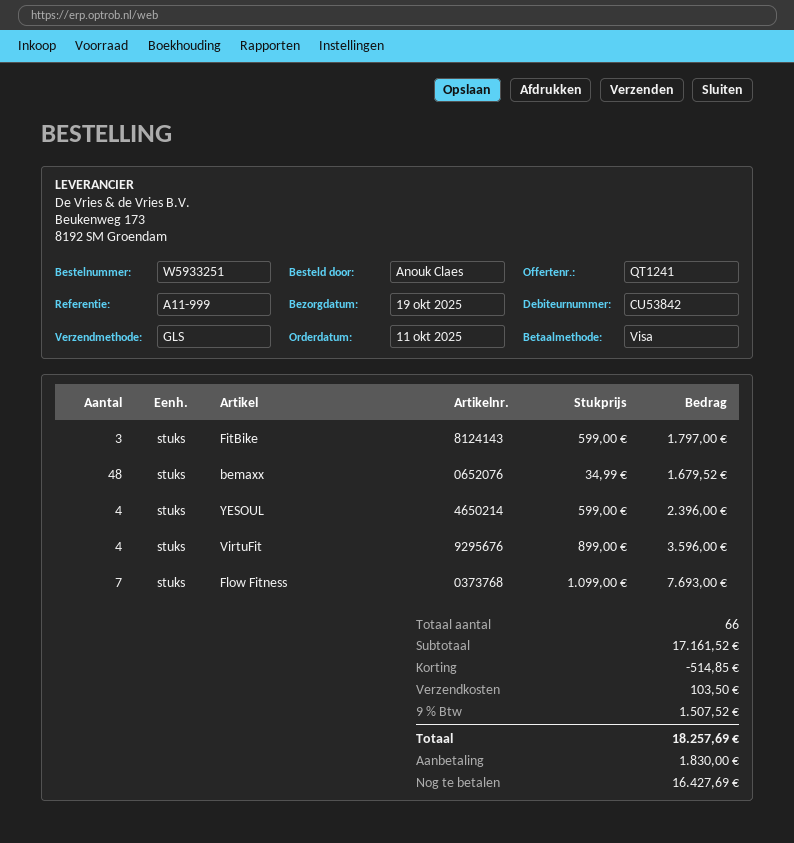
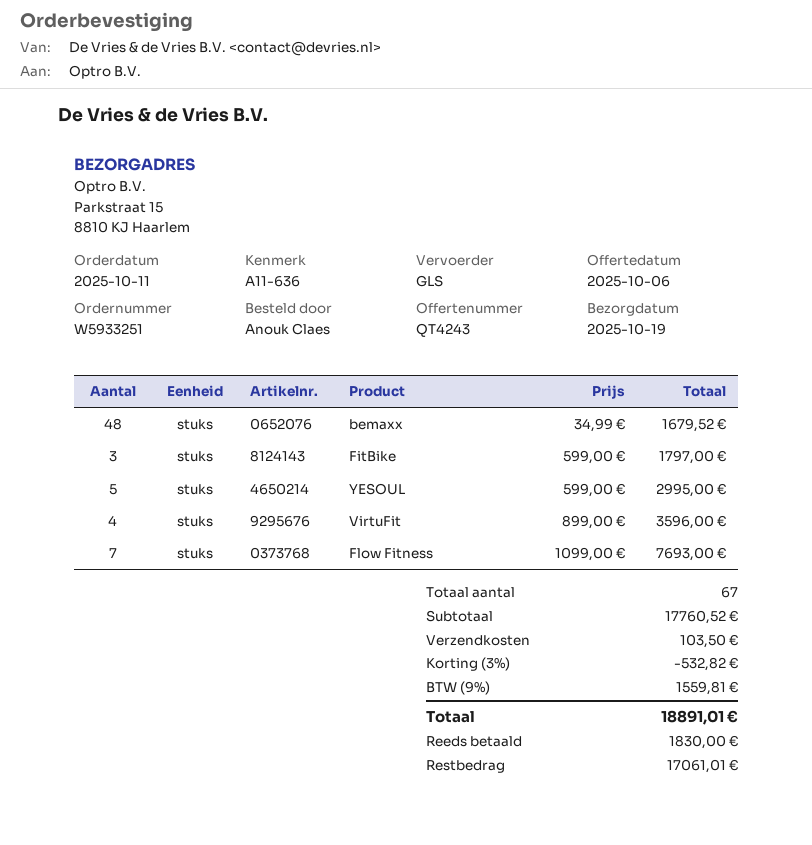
quote number: QT1241 -> QT4243
reference: A11-999 -> A11-636
YESOUL: 4 x 599.00 = 2396.00 -> 5 x 599.00 = 2995.00
total quantity: 66 -> 67
subtotal: 17161.52 -> 17760.52
discount: 514.85 -> 532.82
tax: 9% = 1507.52 -> 9% = 1559.81
total: 18257.69 -> 18891.01
balance: 16427.69 -> 17061.01

